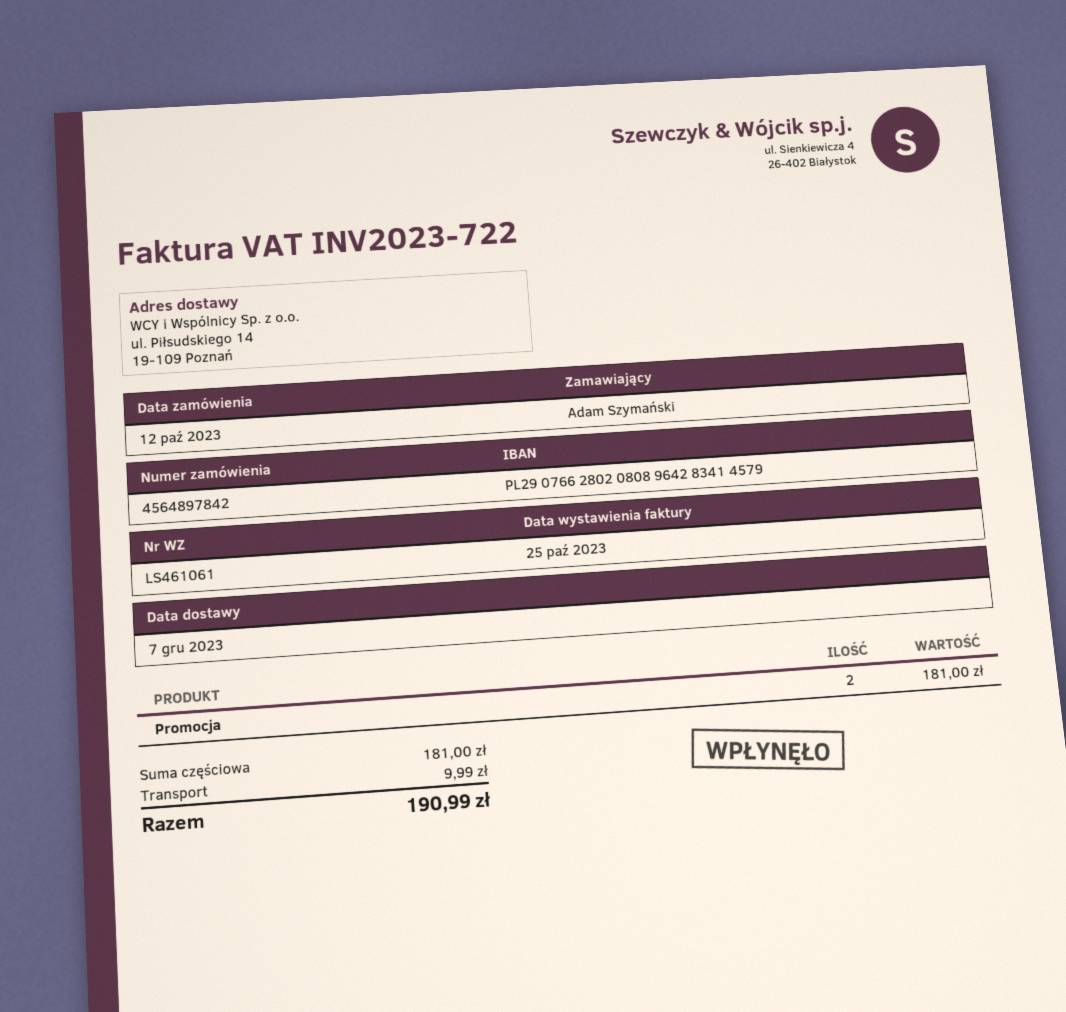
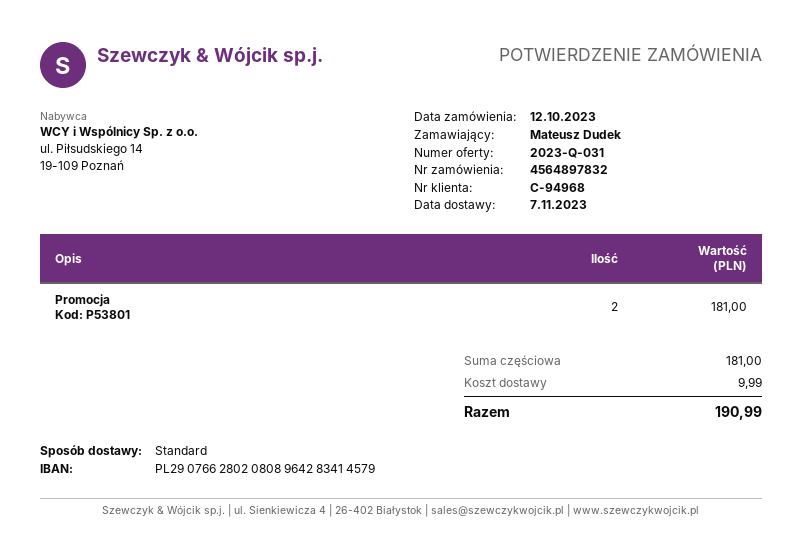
order number: 4564897842 -> 4564897832
delivery date: 2023-12-07 -> 2023-11-07
ordered by: Adam Szymański -> Mateusz Dudek

